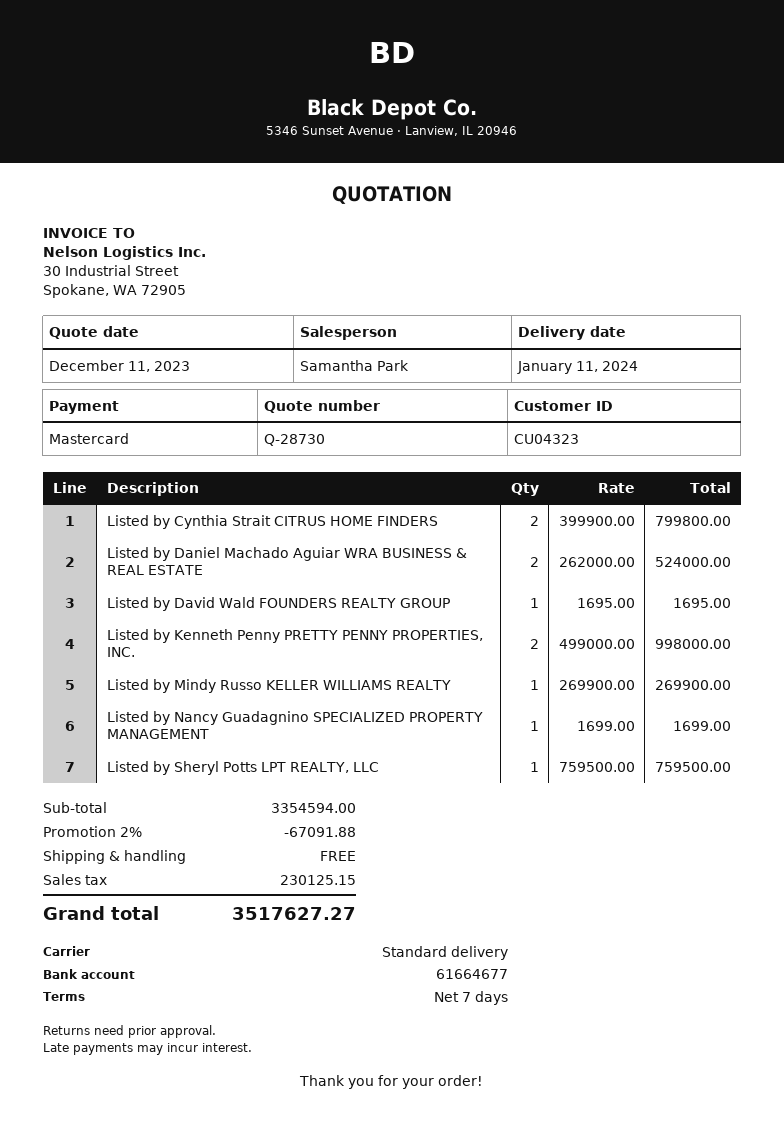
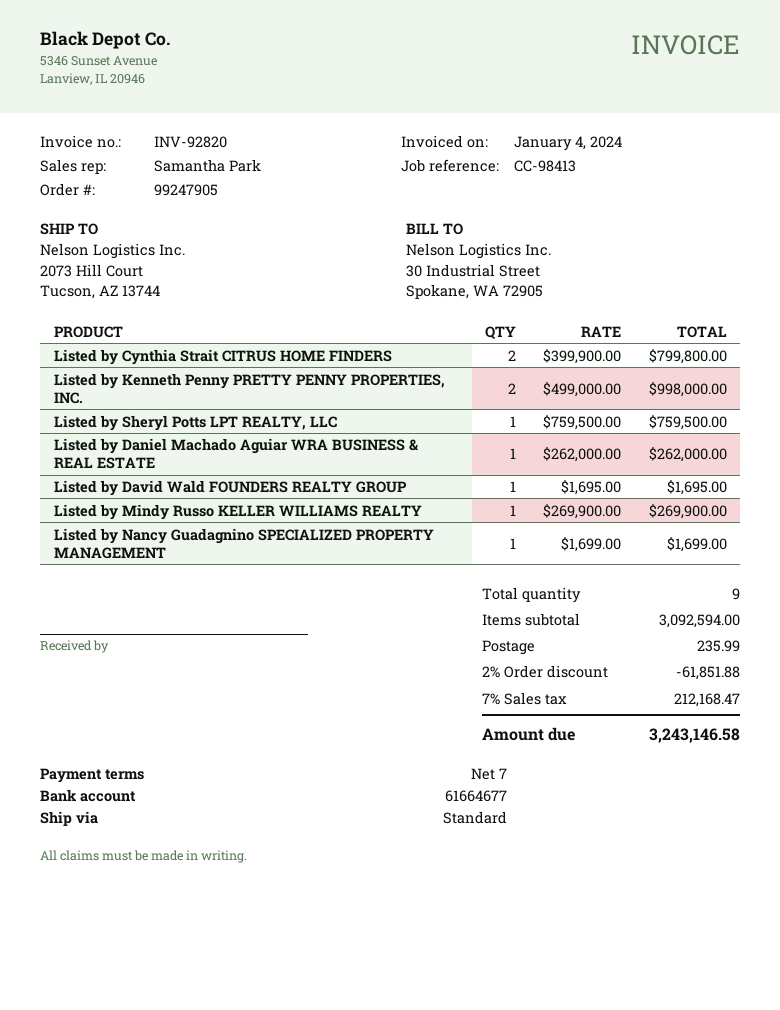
Listed by Daniel Machado Aguiar WRA BUSINESS & REAL ESTATE: 2 x 262000.00 = 524000.00 -> 1 x 262000.00 = 262000.00
subtotal: 3354594.00 -> 3092594.00
discount: 2% = 67091.88 -> 2% = 61851.88
shipping: 0.00 -> 235.99
tax: 230125.15 -> 212168.47
total: 3517627.27 -> 3243146.58

